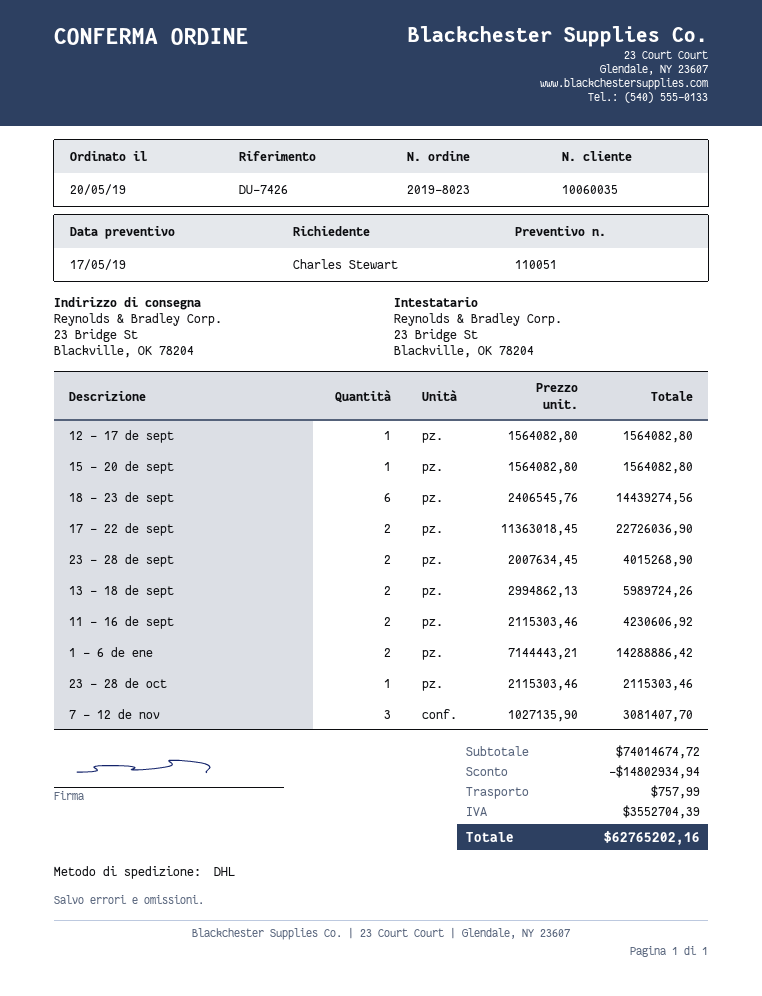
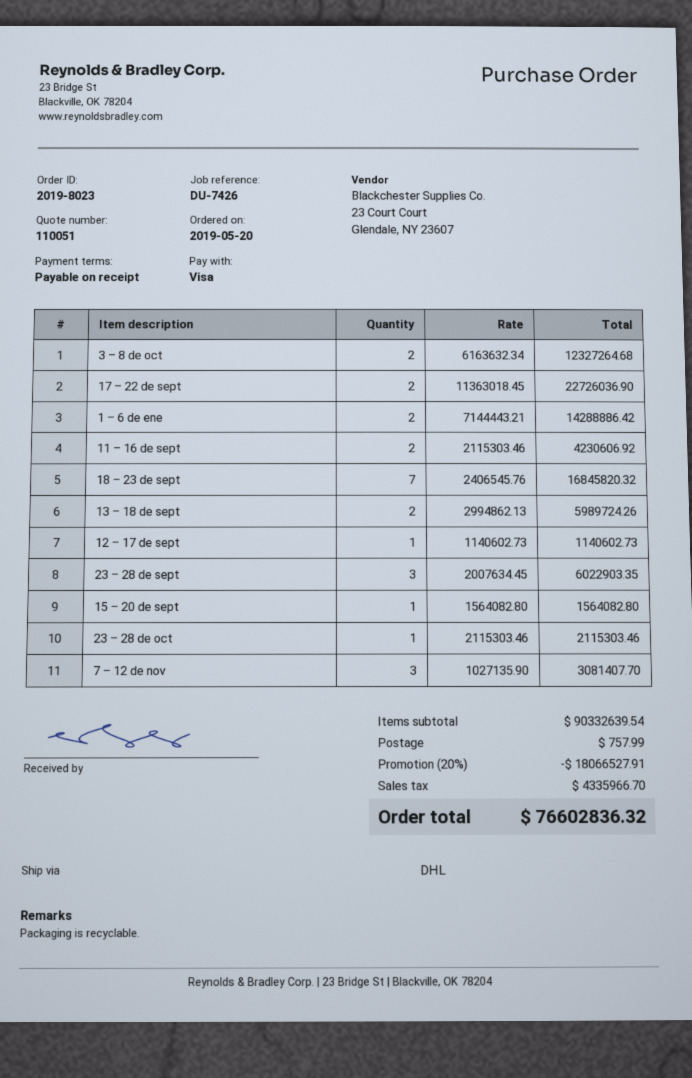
12 – 17 de sept: 1 x 1564082.80 = 1564082.80 -> 1 x 1140602.73 = 1140602.73
18 – 23 de sept: 6 x 2406545.76 = 14439274.56 -> 7 x 2406545.76 = 16845820.32
23 – 28 de sept: 2 x 2007634.45 = 4015268.90 -> 3 x 2007634.45 = 6022903.35
3 – 8 de oct: none -> 2 x 6163632.34 = 12327264.68
subtotal: 74014674.72 -> 90332639.54
discount: 14802934.94 -> 18066527.91
tax: 3552704.39 -> 4335966.70
total: 62765202.16 -> 76602836.32

